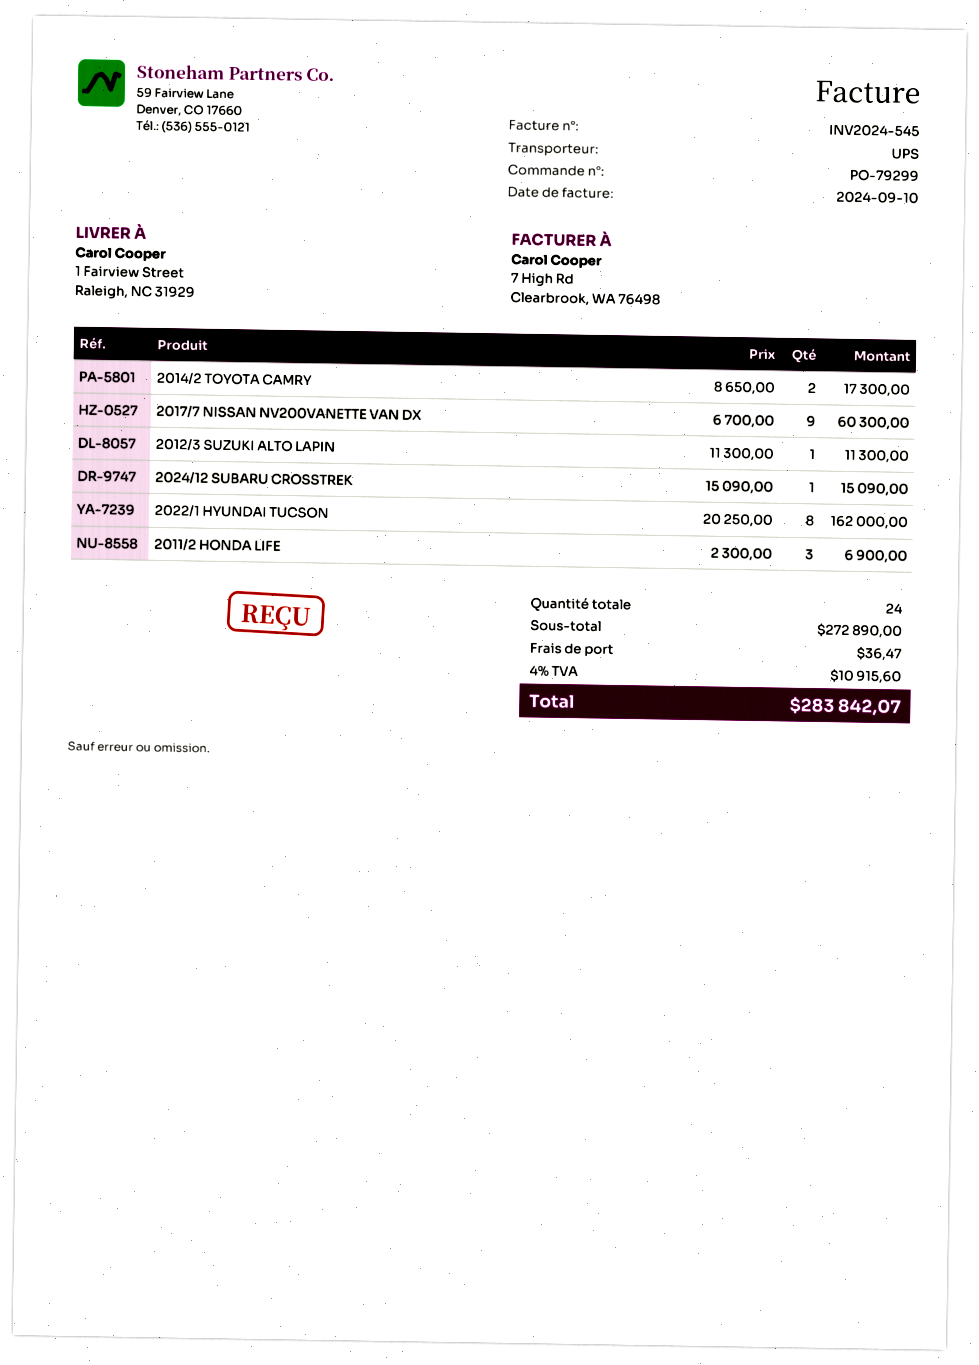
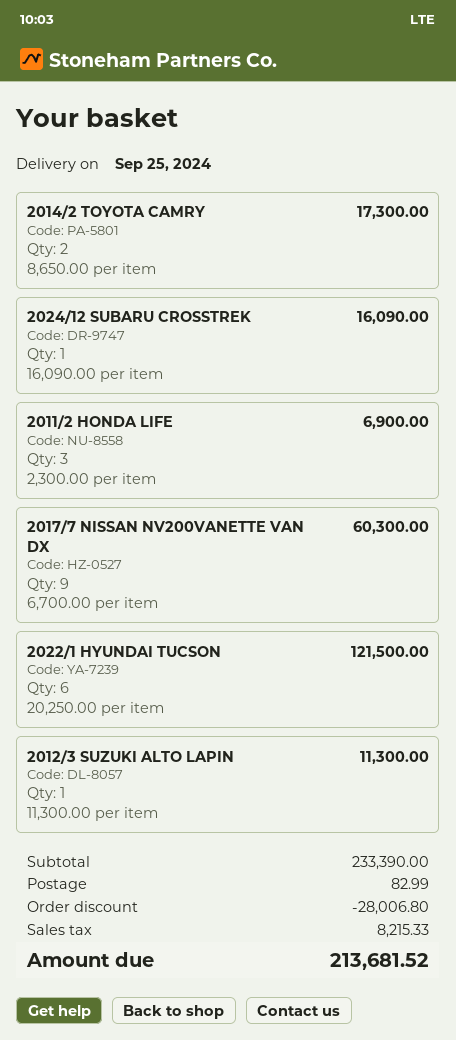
2024/12 SUBARU CROSSTREK: 1 x 15090.00 = 15090.00 -> 1 x 16090.00 = 16090.00
2022/1 HYUNDAI TUCSON: 8 x 20250.00 = 162000.00 -> 6 x 20250.00 = 121500.00
subtotal: 272890.00 -> 233390.00
discount: none -> 28006.80
shipping: 36.47 -> 82.99
tax: 10915.60 -> 8215.33
total: 283842.07 -> 213681.52

